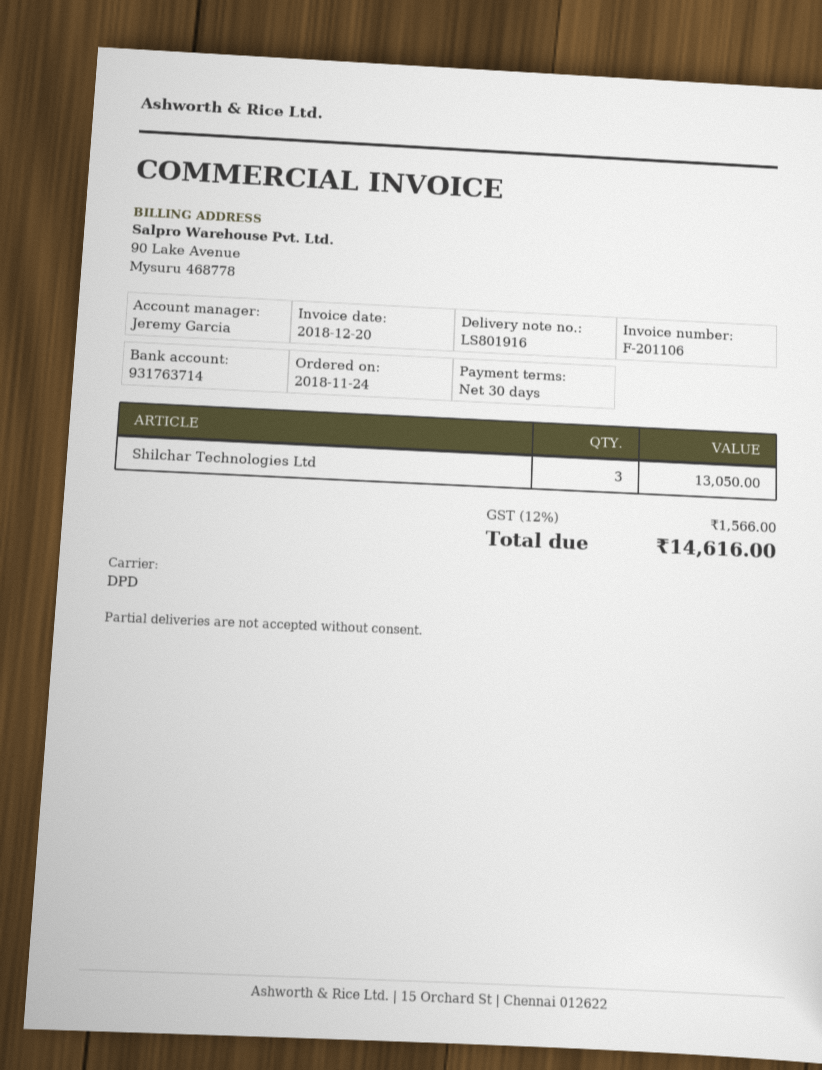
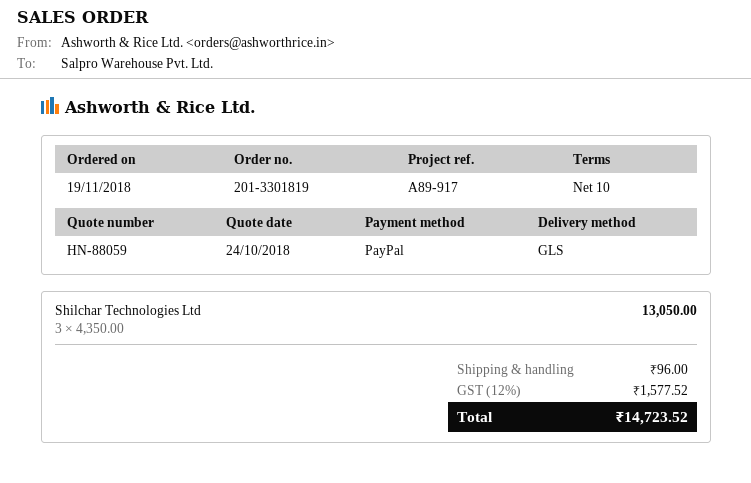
order date: 2018-11-24 -> 2018-11-19
payment terms: 30 days -> 10 days
shipping method: DPD -> GLS
shipping: none -> 96.00
tax: 12% = 1566.00 -> 12% = 1577.52
total: 14616.00 -> 14723.52

